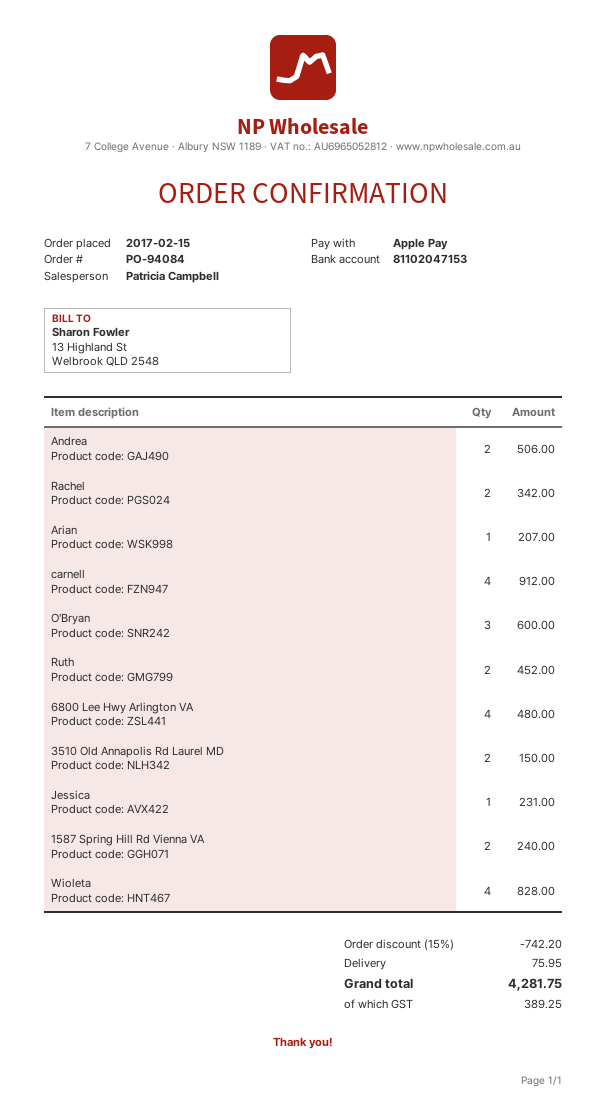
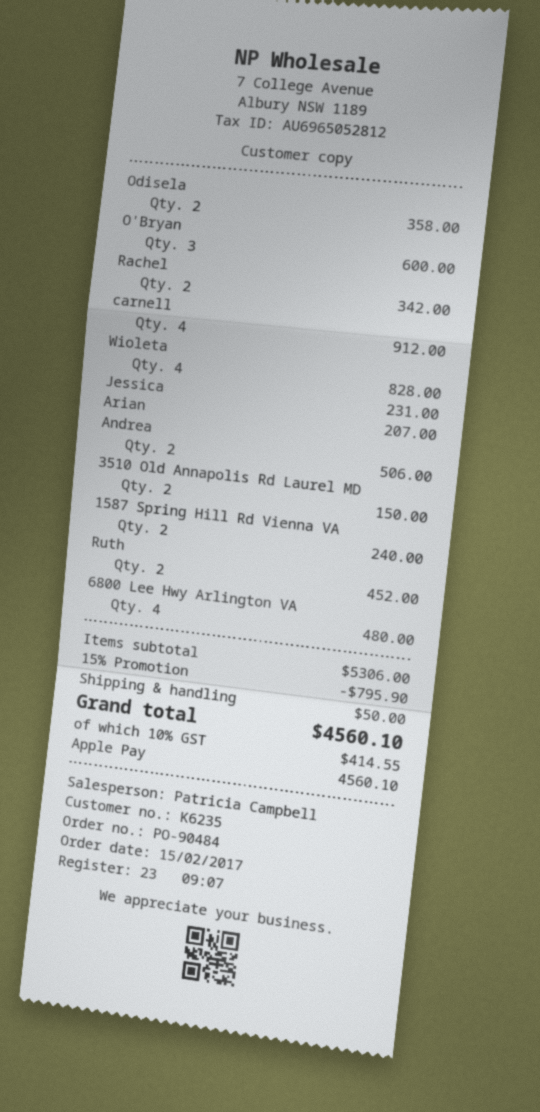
order number: PO-94084 -> PO-90484
Odisela: none -> 2 for 358.00
discount: 15% = 742.20 -> 15% = 795.90
shipping: 75.95 -> 50.00
tax: 389.25 -> 414.55
total: 4281.75 -> 4560.10

